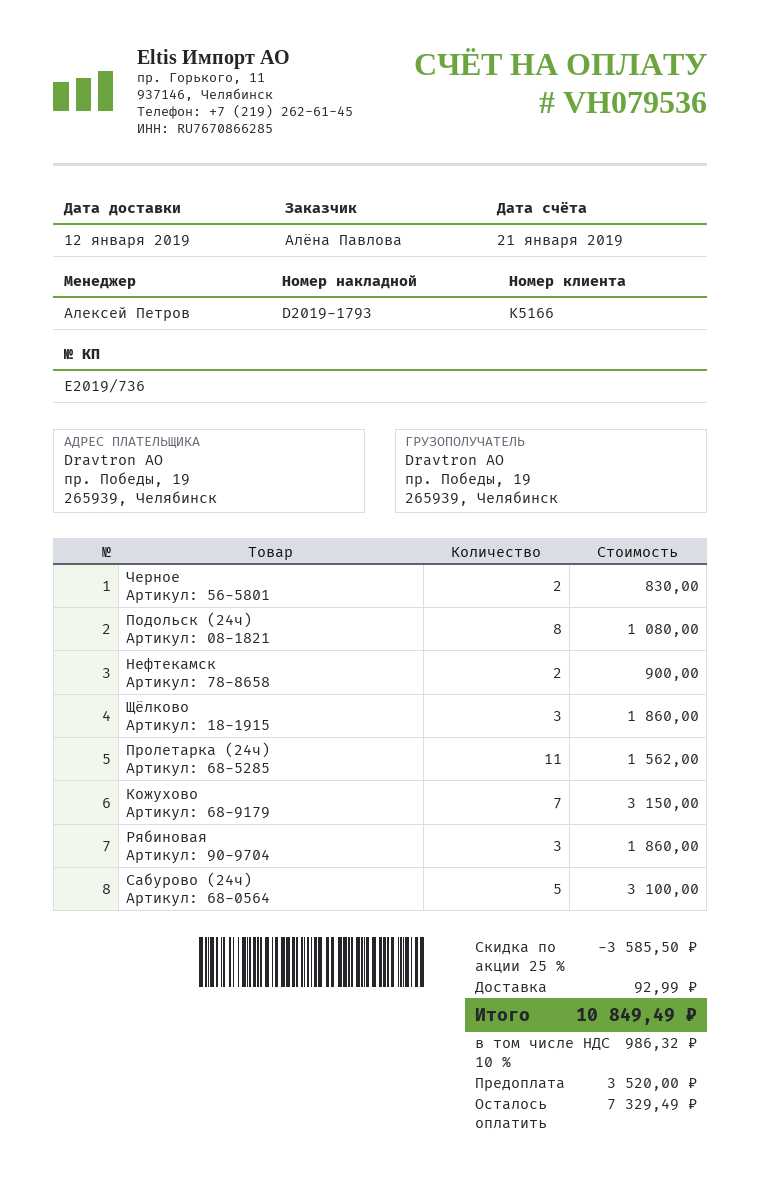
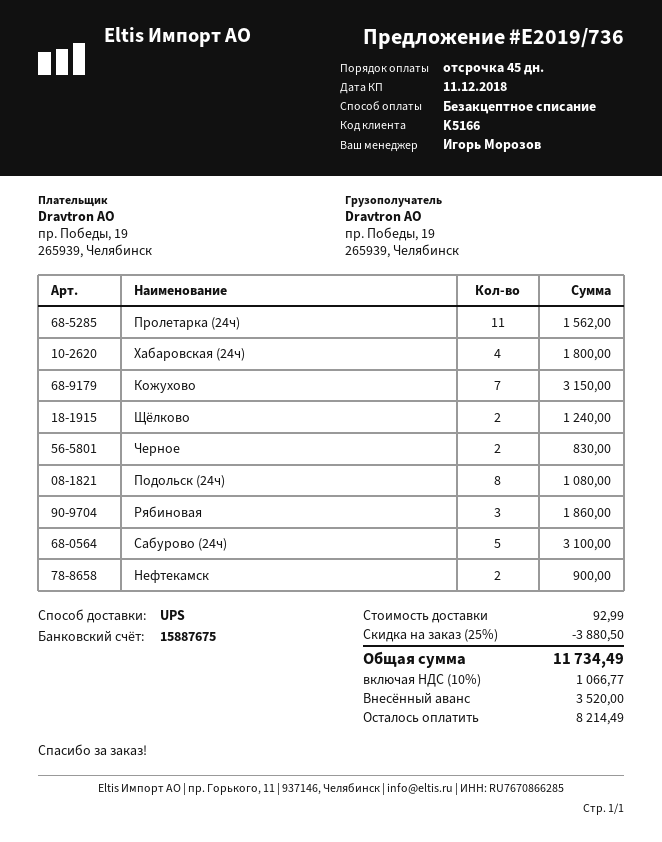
sales rep: Алексей Петров -> Игорь Морозов
Щёлково: 3 for 1860.00 -> 2 for 1240.00
Хабаровская (24ч): none -> 4 for 1800.00
discount: 25% = 3585.50 -> 25% = 3880.50
tax: 10% = 986.32 -> 10% = 1066.77
total: 10849.49 -> 11734.49
balance: 7329.49 -> 8214.49

